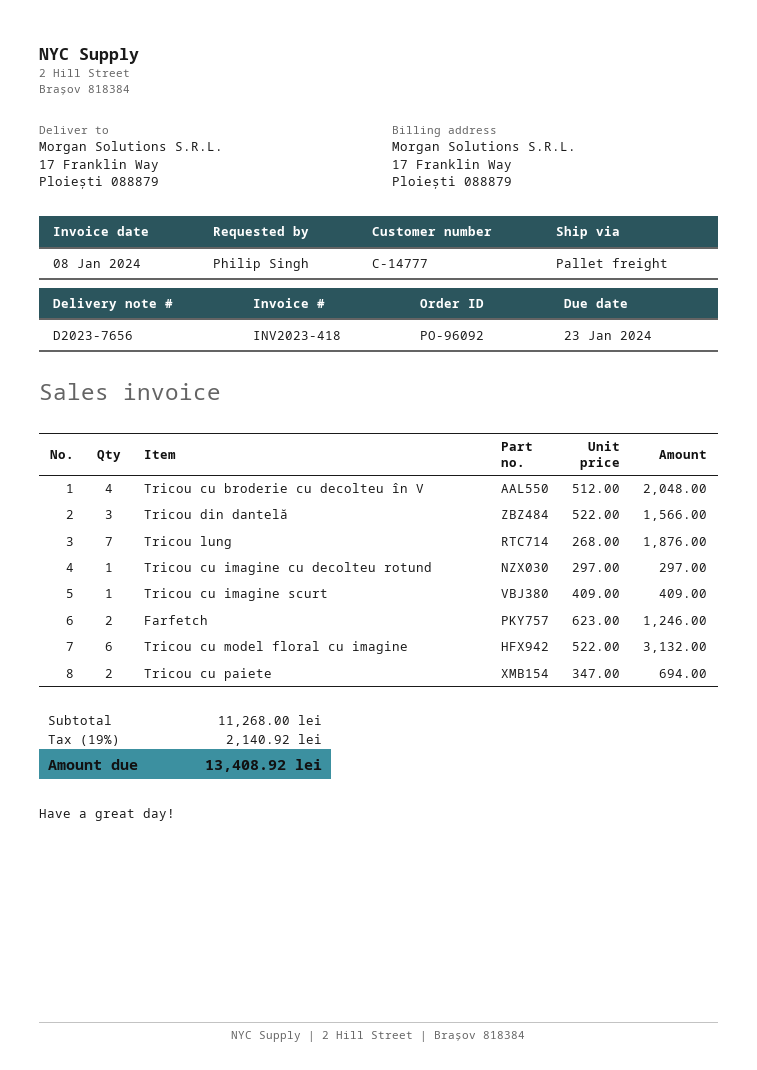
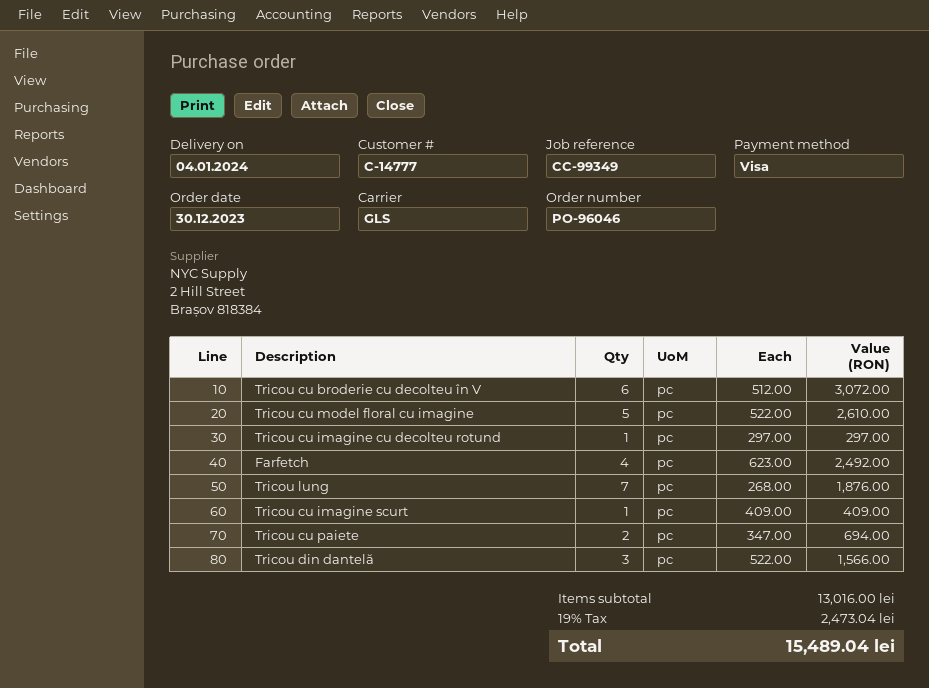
order number: PO-96092 -> PO-96046
shipping method: pallet freight -> GLS
Tricou cu broderie cu decolteu în V: 4 x 512.00 = 2048.00 -> 6 x 512.00 = 3072.00
Farfetch: 2 x 623.00 = 1246.00 -> 4 x 623.00 = 2492.00
Tricou cu model floral cu imagine: 6 x 522.00 = 3132.00 -> 5 x 522.00 = 2610.00
subtotal: 11268.00 -> 13016.00
tax: 19% = 2140.92 -> 19% = 2473.04
total: 13408.92 -> 15489.04

